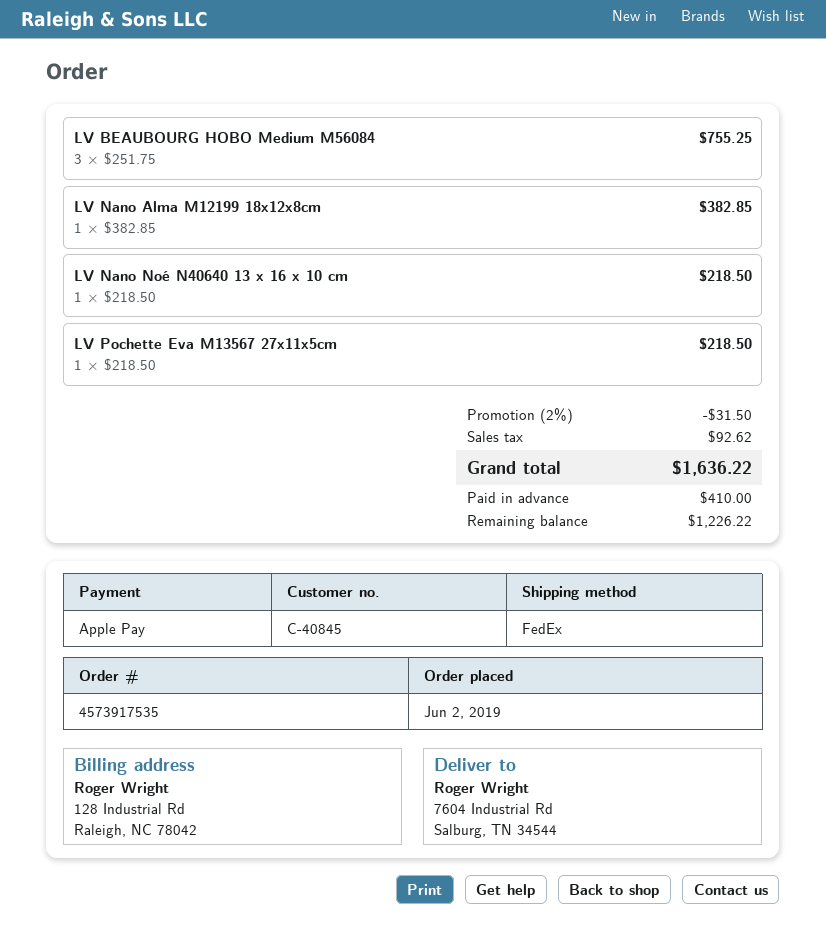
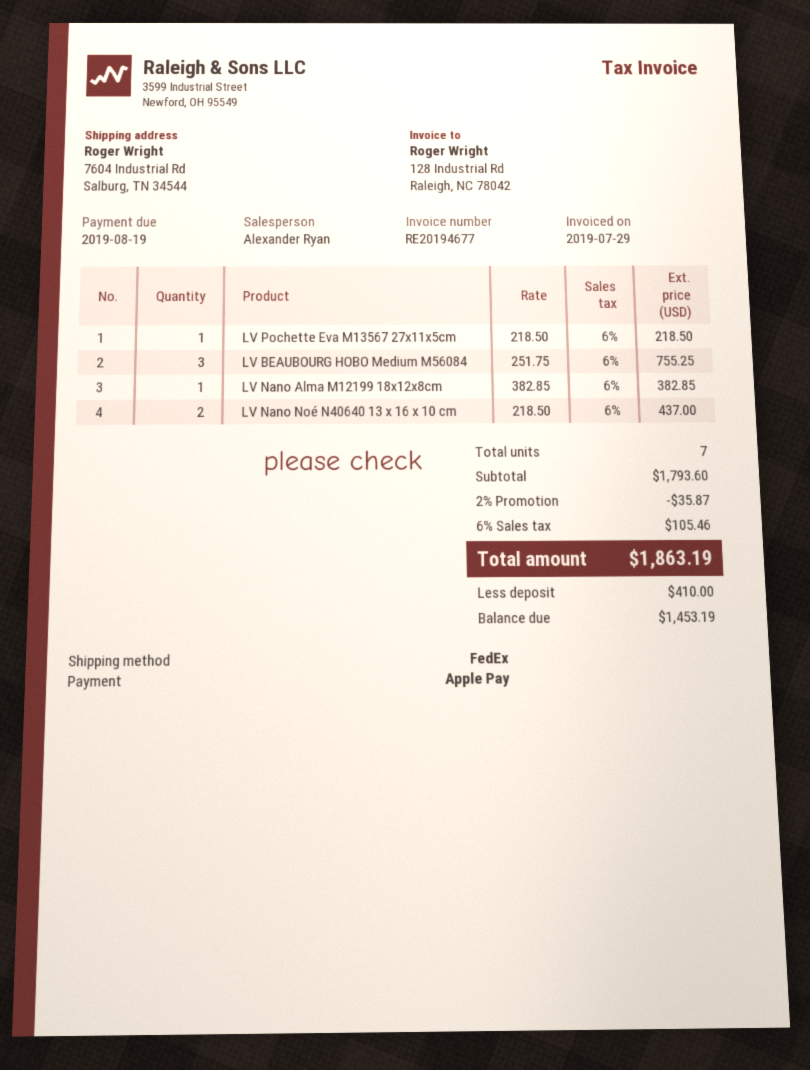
LV Nano Noé N40640 13 x 16 x 10 cm: 1 x 218.50 = 218.50 -> 2 x 218.50 = 437.00
discount: 2% = 31.50 -> 2% = 35.87
tax: 92.62 -> 105.46
total: 1636.22 -> 1863.19
balance: 1226.22 -> 1453.19

